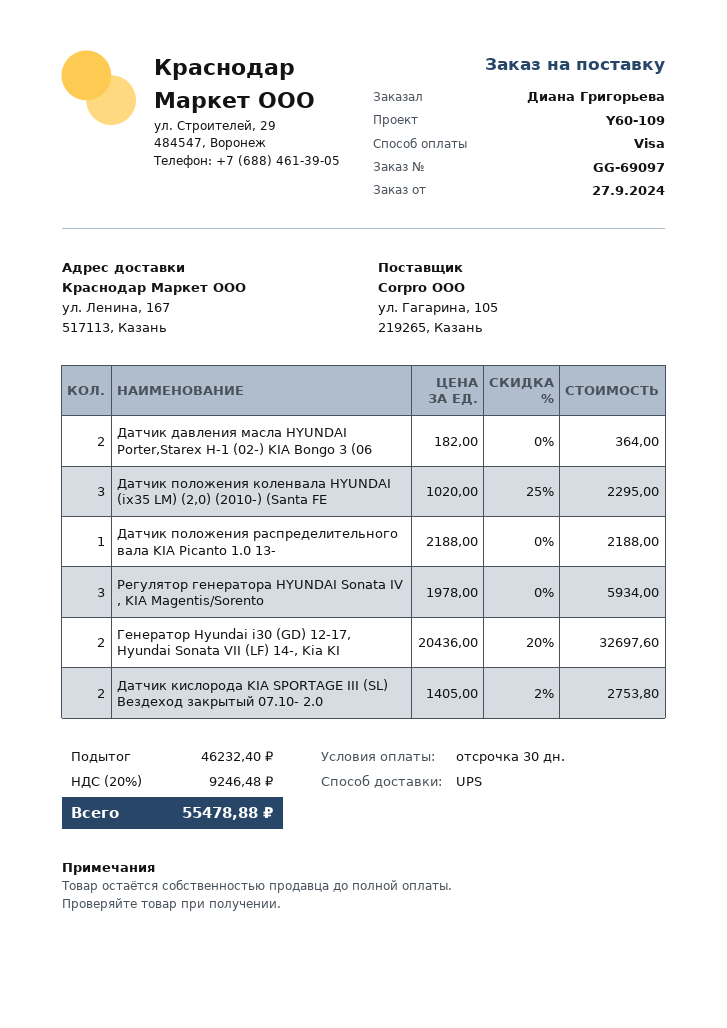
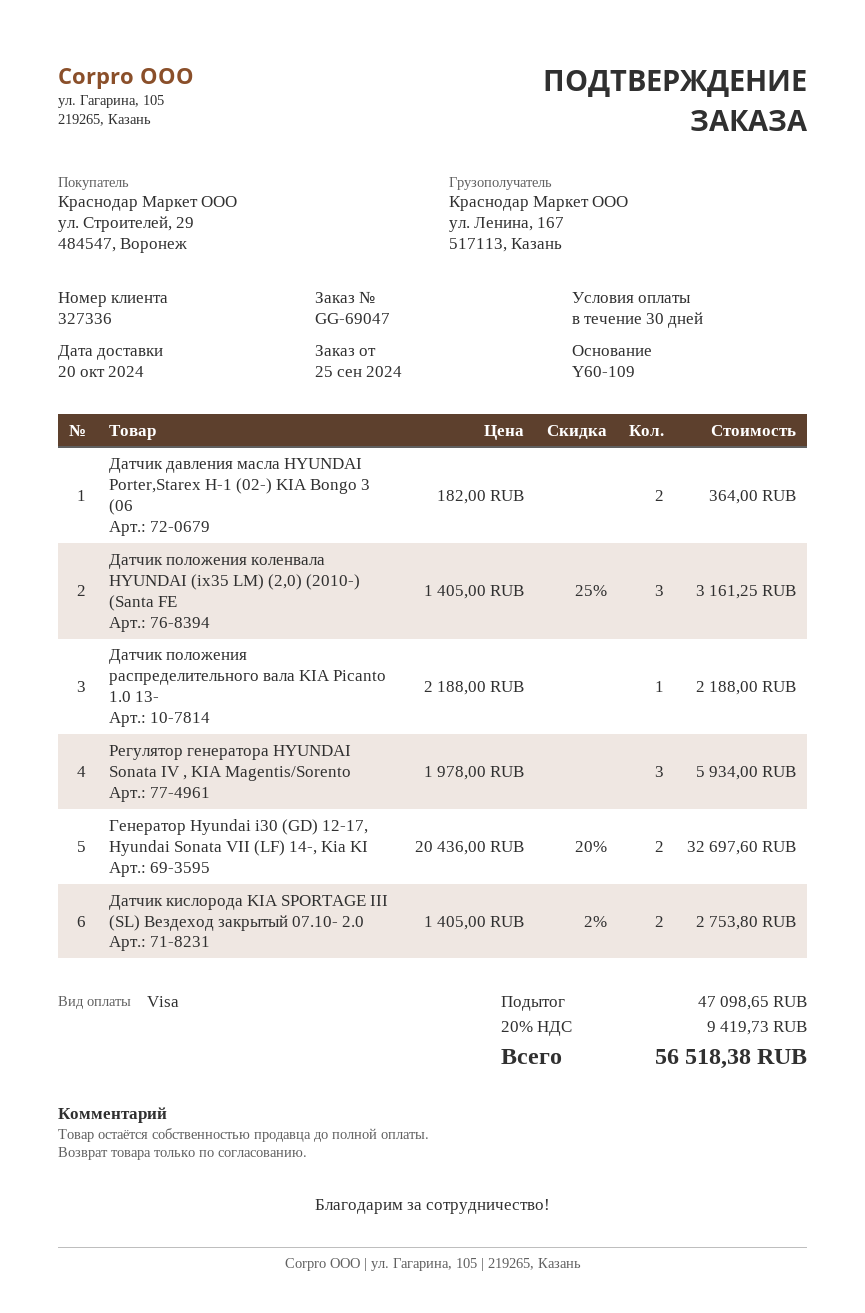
order number: GG-69097 -> GG-69047
order date: 2024-09-27 -> 2024-09-25
Датчик положения коленвала HYUNDAI (ix35 LM) (2,0) (2010-) (Santa FE: 3 x 1020.00 - 25% = 2295.00 -> 3 x 1405.00 - 25% = 3161.25
subtotal: 46232.40 -> 47098.65
tax: 20% = 9246.48 -> 20% = 9419.73
total: 55478.88 -> 56518.38

